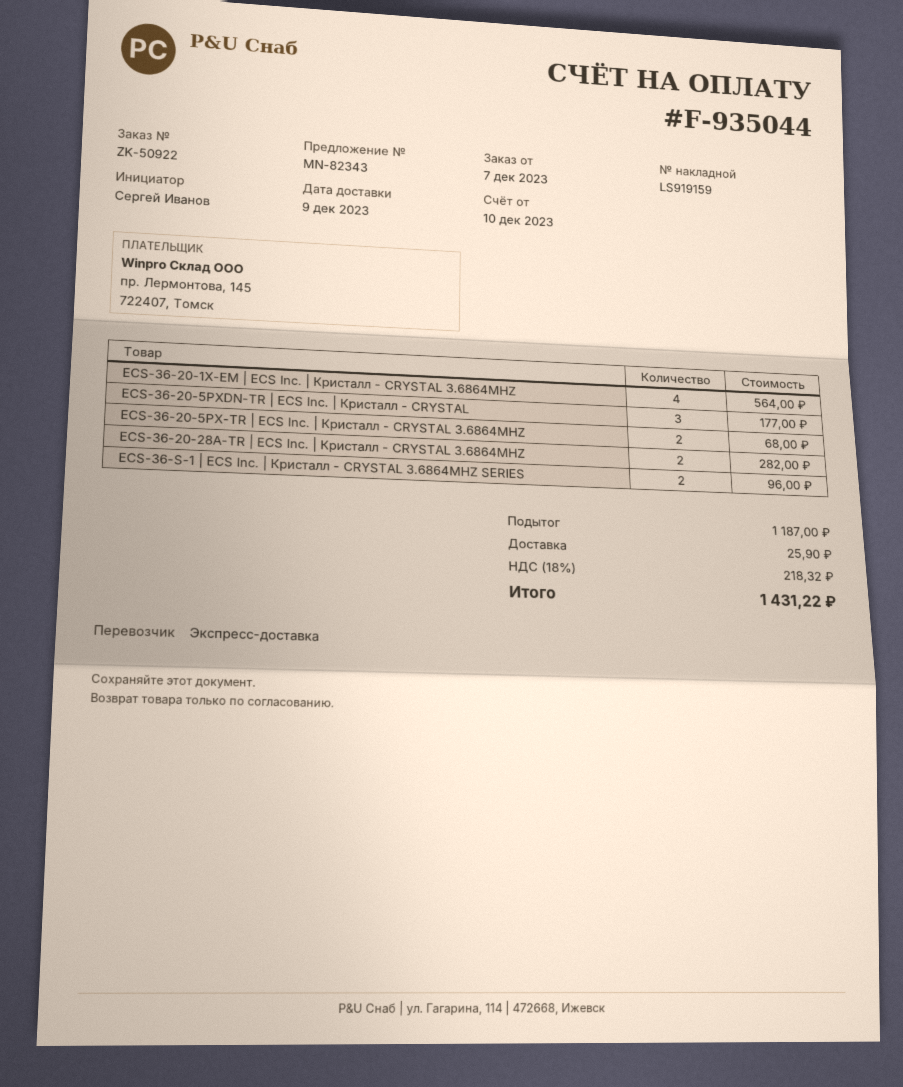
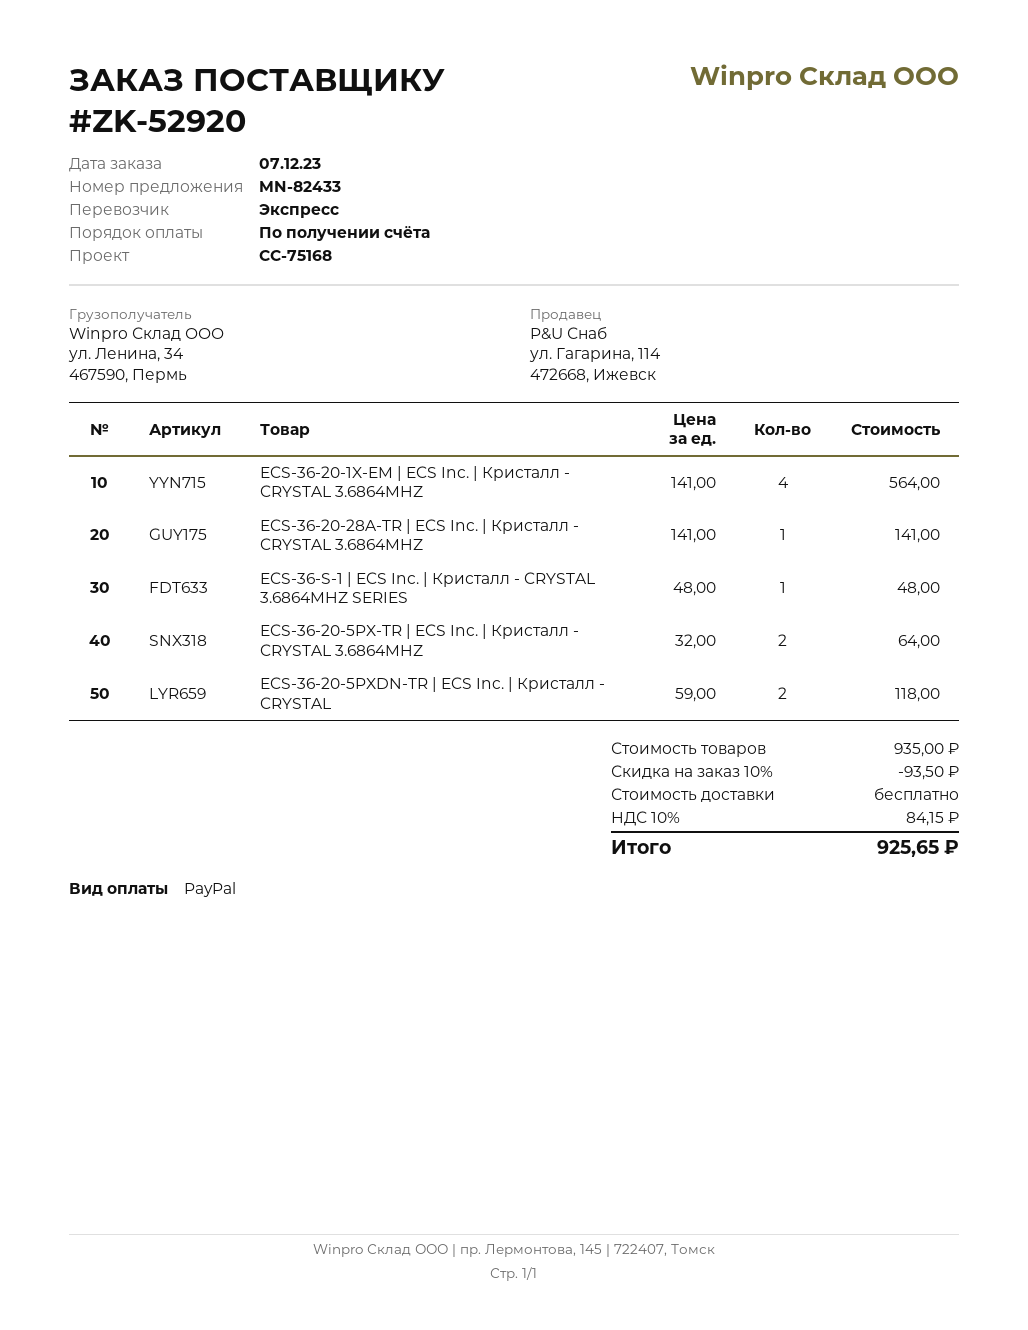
quote number: MN-82343 -> MN-82433
order number: ZK-50922 -> ZK-52920
ECS-36-20-5PXDN-TR | ECS Inc. | Кристалл - CRYSTAL: 3 for 177.00 -> 2 for 118.00
ECS-36-20-5PX-TR | ECS Inc. | Кристалл - CRYSTAL 3.6864MHZ: 2 for 68.00 -> 2 for 64.00
ECS-36-20-28A-TR | ECS Inc. | Кристалл - CRYSTAL 3.6864MHZ: 2 for 282.00 -> 1 for 141.00
ECS-36-S-1 | ECS Inc. | Кристалл - CRYSTAL 3.6864MHZ SERIES: 2 for 96.00 -> 1 for 48.00
subtotal: 1187.00 -> 935.00
discount: none -> 10% = 93.50
shipping: 25.90 -> 0.00
tax: 18% = 218.32 -> 10% = 84.15
total: 1431.22 -> 925.65

